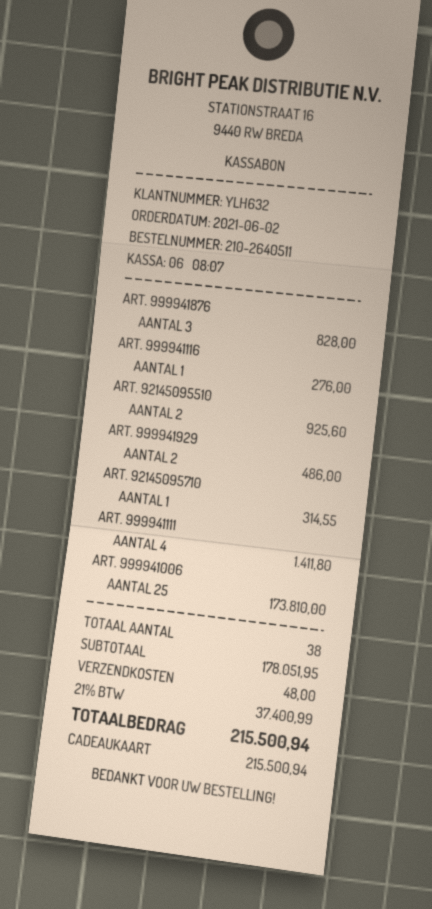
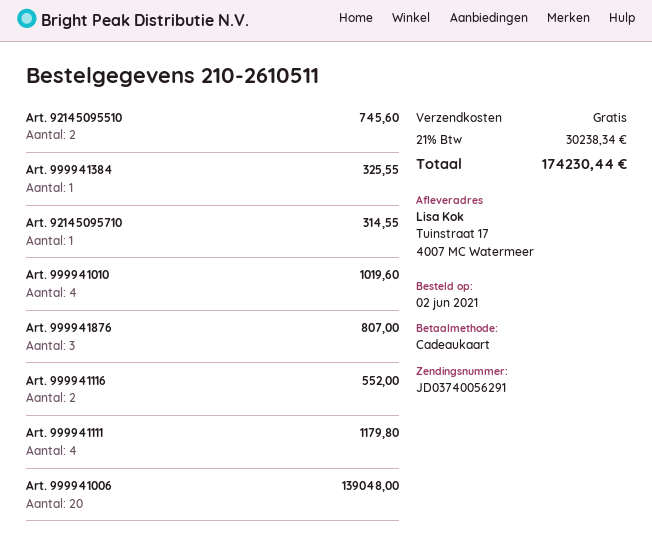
order number: 210-2640511 -> 210-2610511
ART. 999941876: 3 for 828.00 -> 3 for 807.00
ART. 999941116: 1 for 276.00 -> 2 for 552.00
ART. 92145095510: 2 for 925.60 -> 2 for 745.60
ART. 999941929: 2 for 486.00 -> none
ART. 999941111: 4 for 1411.80 -> 4 for 1179.80
ART. 999941006: 25 for 173810.00 -> 20 for 139048.00
Art. 999941384: none -> 1 for 325.55
Art. 999941010: none -> 4 for 1019.60
shipping: 48.00 -> 0.00
tax: 21% = 37400.99 -> 21% = 30238.34
total: 215500.94 -> 174230.44

